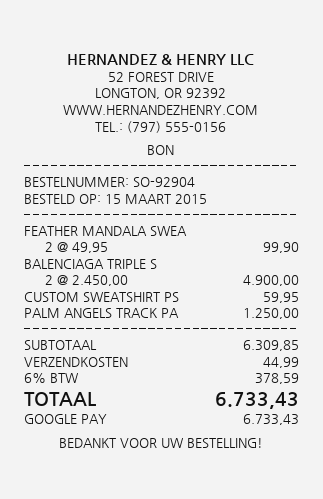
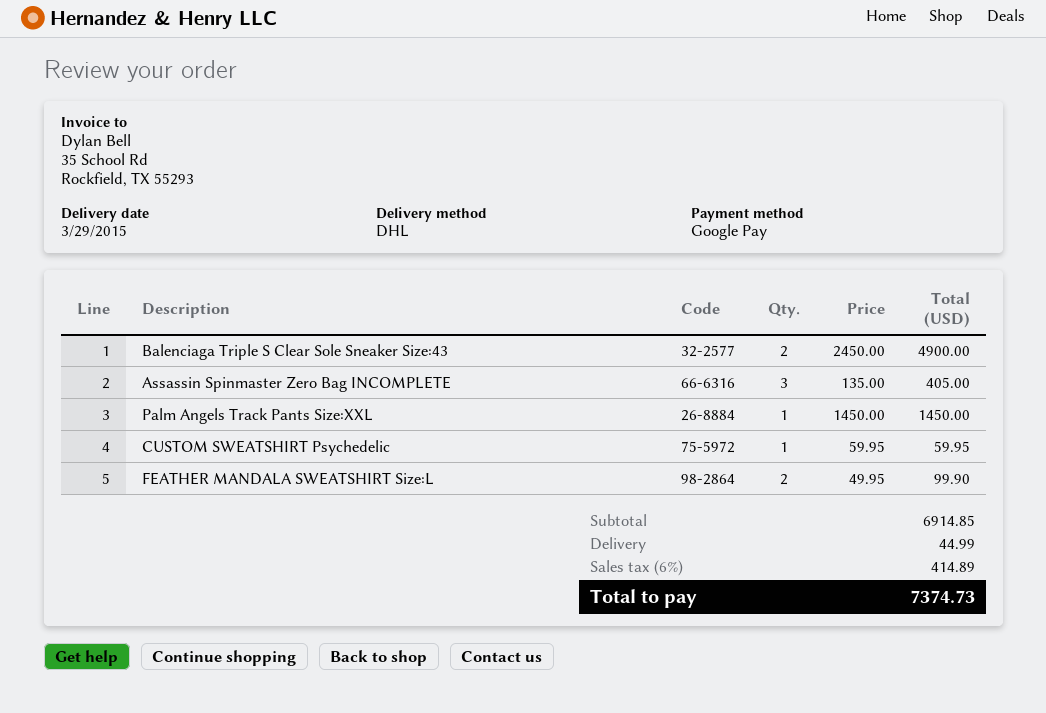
PALM ANGELS TRACK PA: 1 x 1250.00 = 1250.00 -> 1 x 1450.00 = 1450.00
Assassin Spinmaster Zero Bag INCOMPLETE: none -> 3 x 135.00 = 405.00
subtotal: 6309.85 -> 6914.85
tax: 6% = 378.59 -> 6% = 414.89
total: 6733.43 -> 7374.73

